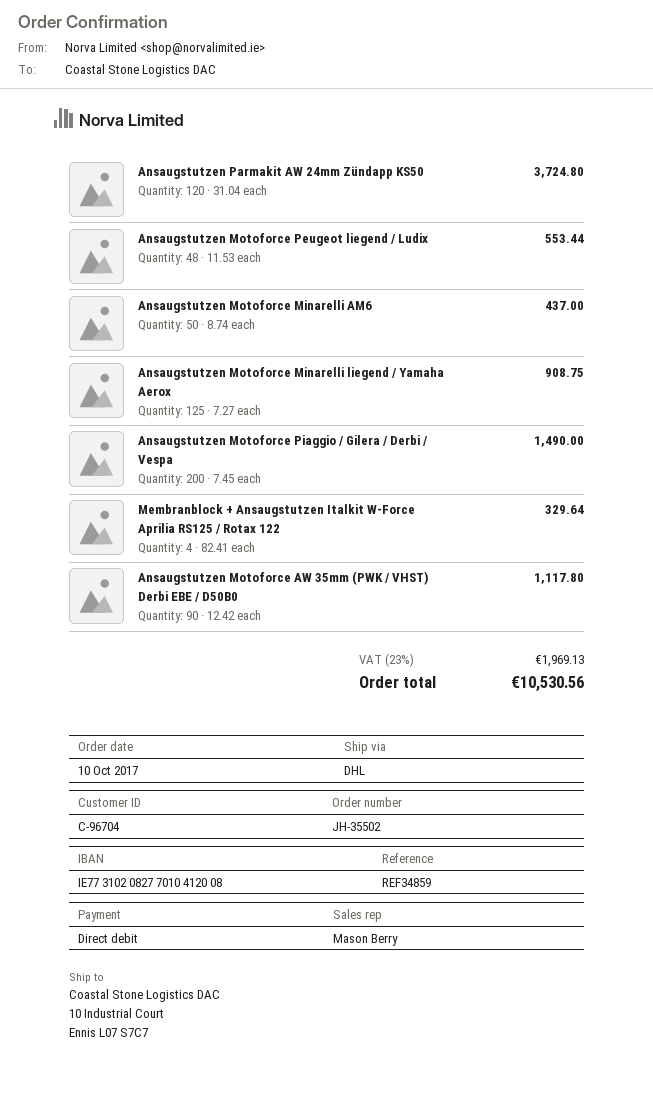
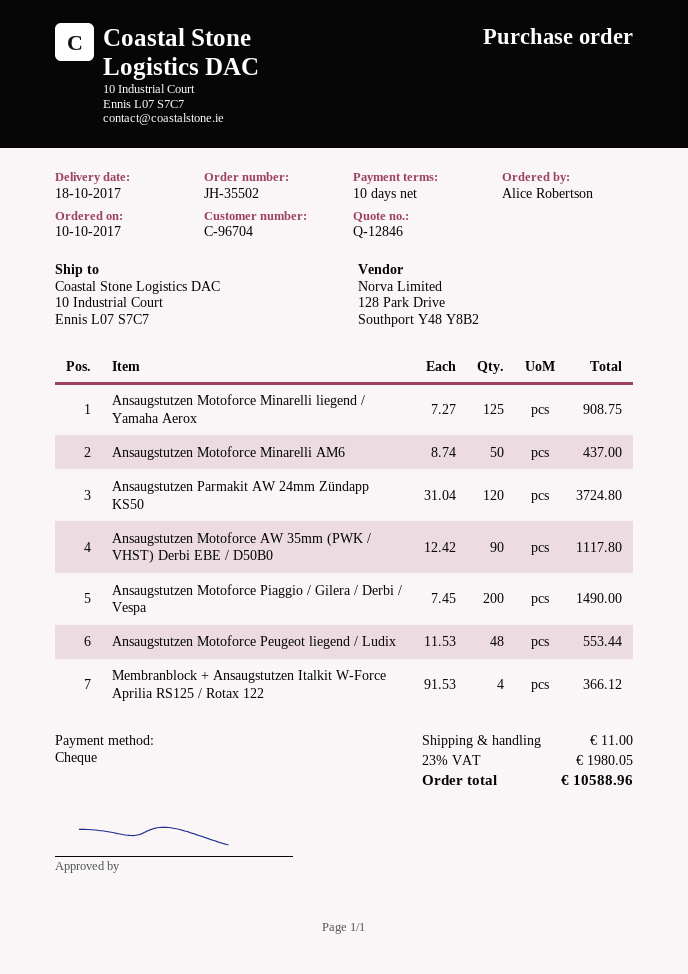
payment method: direct debit -> cheque
Membranblock + Ansaugstutzen Italkit W-Force Aprilia RS125 / Rotax 122: 4 x 82.41 = 329.64 -> 4 x 91.53 = 366.12
shipping: none -> 11.00
tax: 23% = 1969.13 -> 23% = 1980.05
total: 10530.56 -> 10588.96

